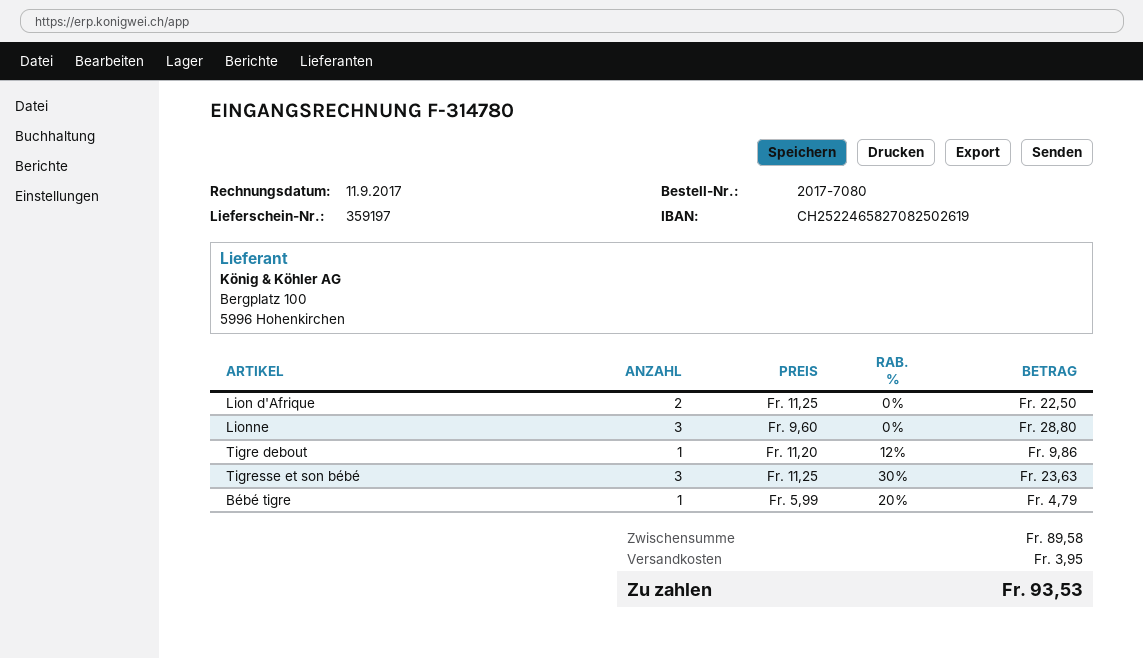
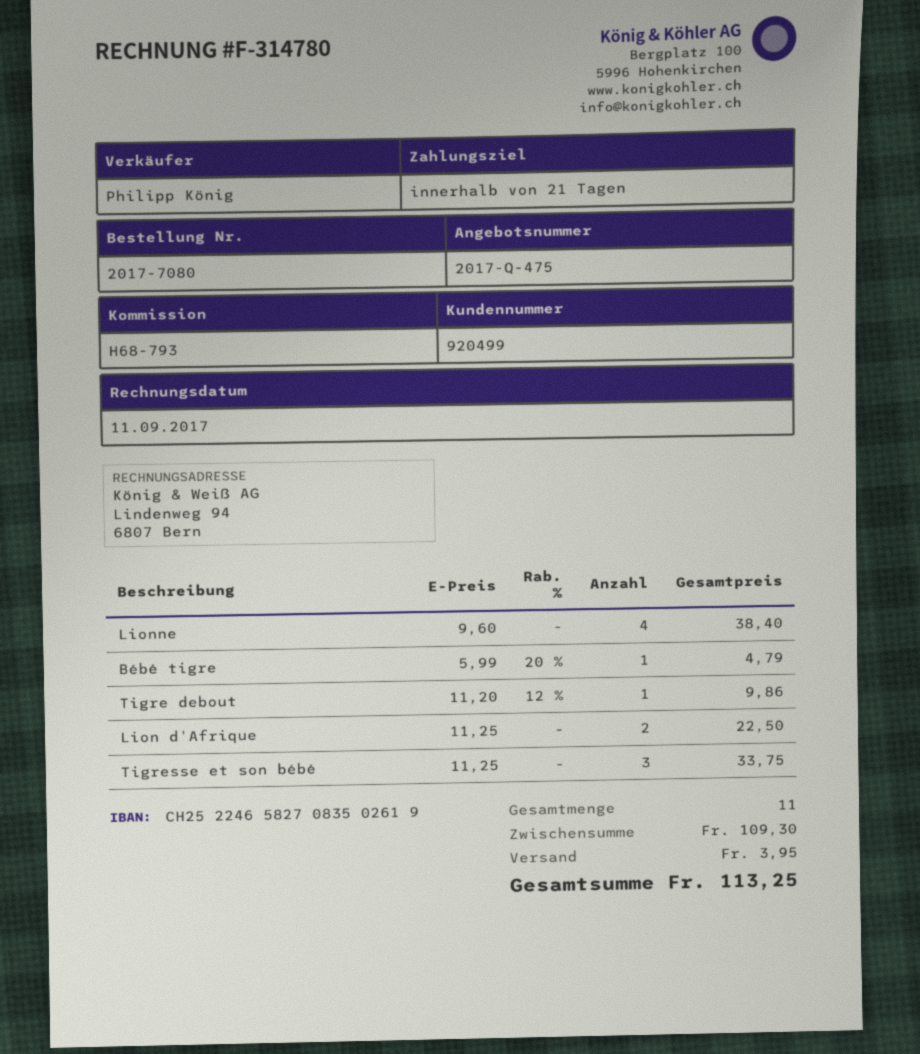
bank account: CH2522465827082502619 -> CH2522465827083502619
Lionne: 3 x 9.60 = 28.80 -> 4 x 9.60 = 38.40
Tigresse et son bébé: 3 x 11.25 - 30% = 23.63 -> 3 x 11.25 = 33.75
subtotal: 89.58 -> 109.30
total: 93.53 -> 113.25

